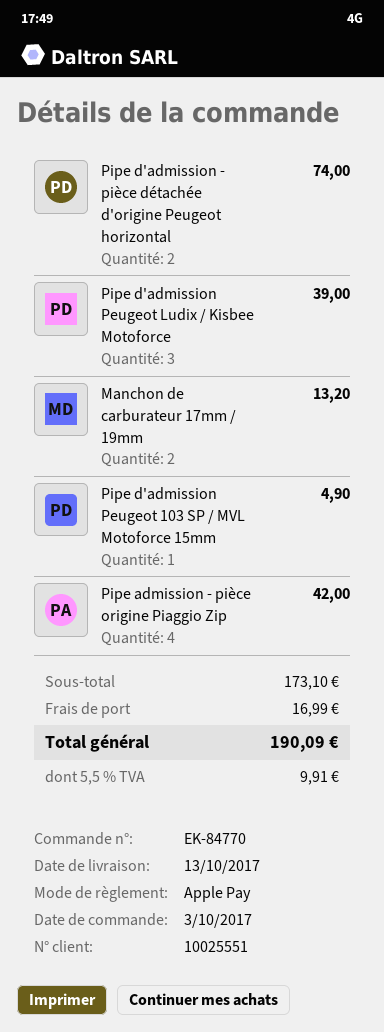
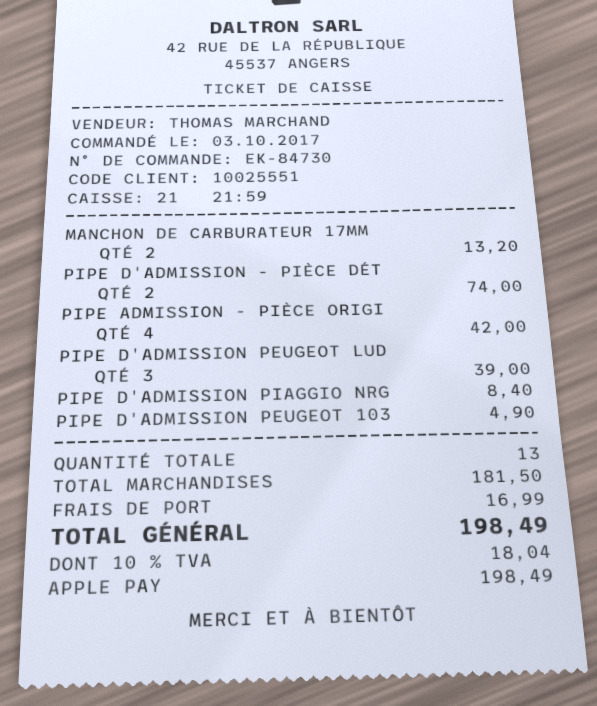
order number: EK-84770 -> EK-84730
PIPE D'ADMISSION PIAGGIO NRG: none -> 1 for 8.40
subtotal: 173.10 -> 181.50
tax: 5.5% = 9.91 -> 10% = 18.04
total: 190.09 -> 198.49

